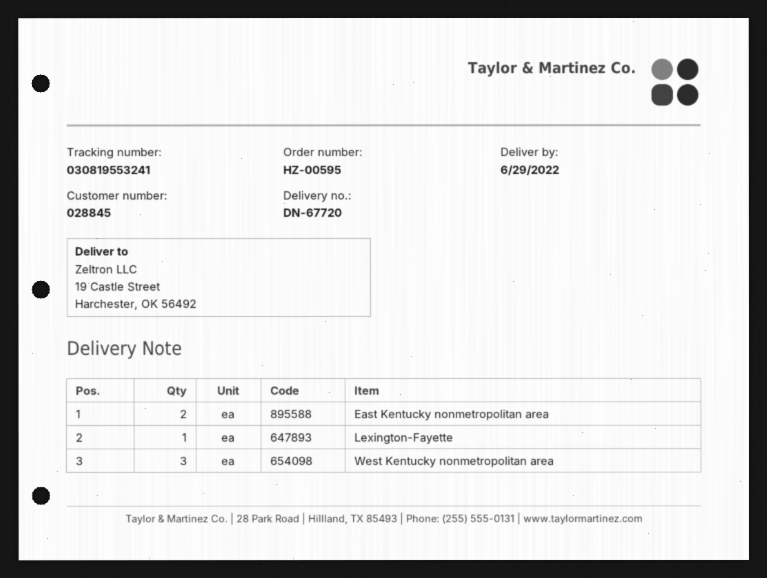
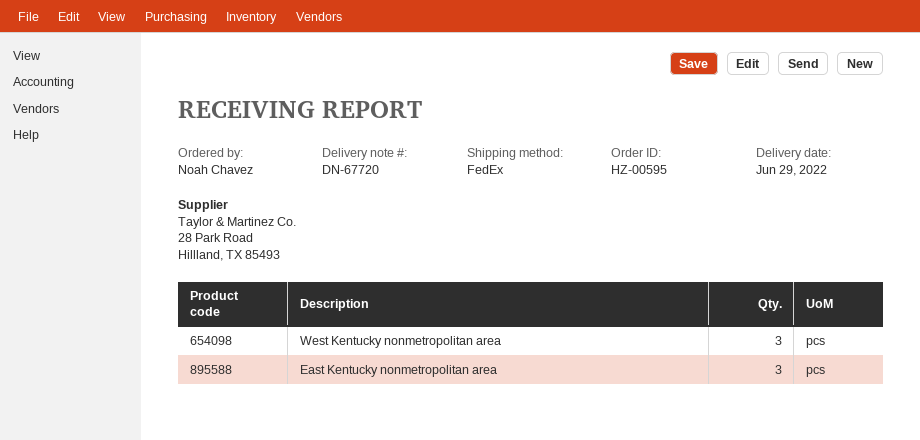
East Kentucky nonmetropolitan area: 2 -> 3
Lexington-Fayette: 1 -> none

